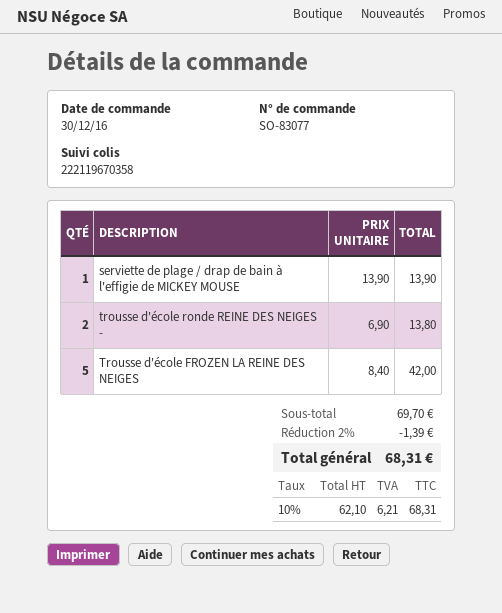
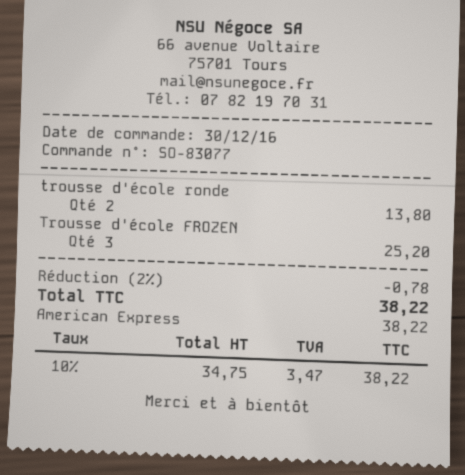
serviette de plage / drap de bain à l'effigie de MICKEY MOUSE: 1 for 13.90 -> none
Trousse d'école FROZEN LA REINE DES NEIGES: 5 for 42.00 -> 3 for 25.20
discount: 2% = 1.39 -> 2% = 0.78
net: 62.10 -> 34.75
tax: 10% = 6.21 -> 10% = 3.47
total: 68.31 -> 38.22

